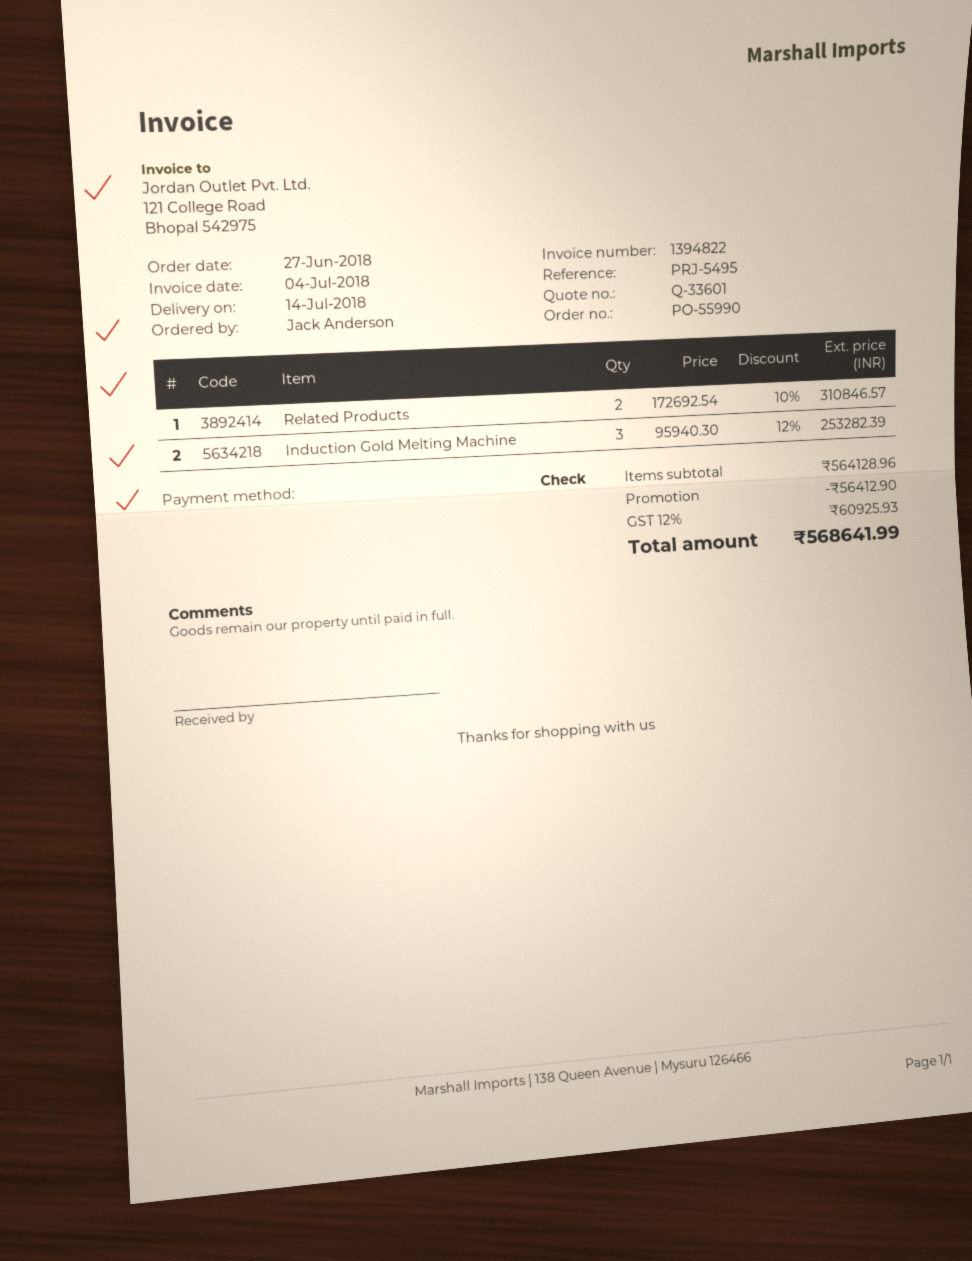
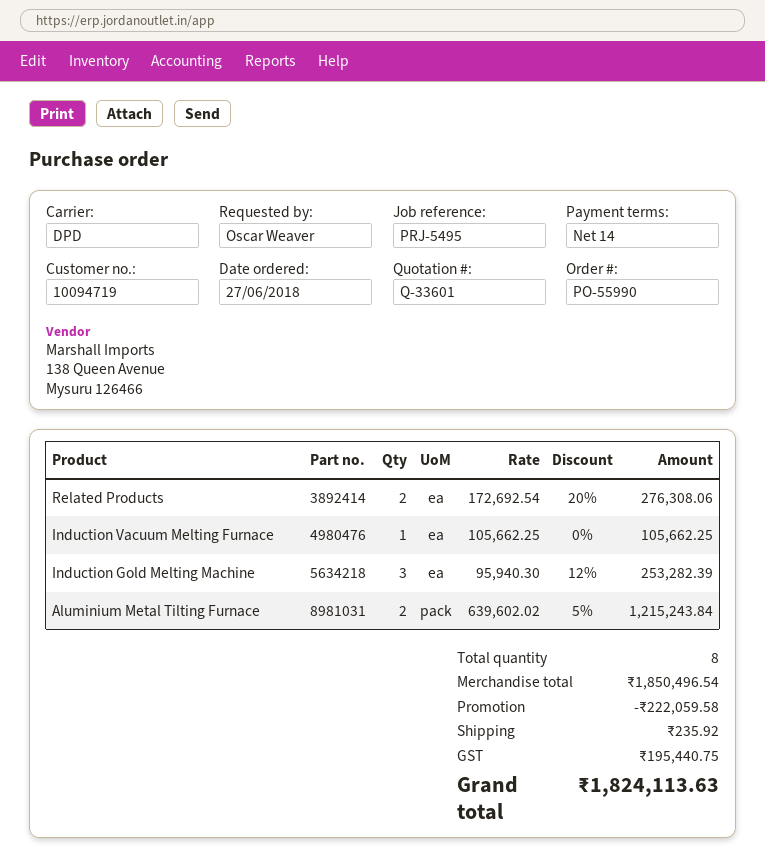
ordered by: Jack Anderson -> Oscar Weaver
Related Products: 2 x 172692.54 - 10% = 310846.57 -> 2 x 172692.54 - 20% = 276308.06
Induction Vacuum Melting Furnace: none -> 1 x 105662.25 = 105662.25
Aluminium Metal Tilting Furnace: none -> 2 x 639602.02 - 5% = 1215243.84
subtotal: 564128.96 -> 1850496.54
discount: 56412.90 -> 222059.58
shipping: none -> 235.92
tax: 60925.93 -> 195440.75
total: 568641.99 -> 1824113.63

